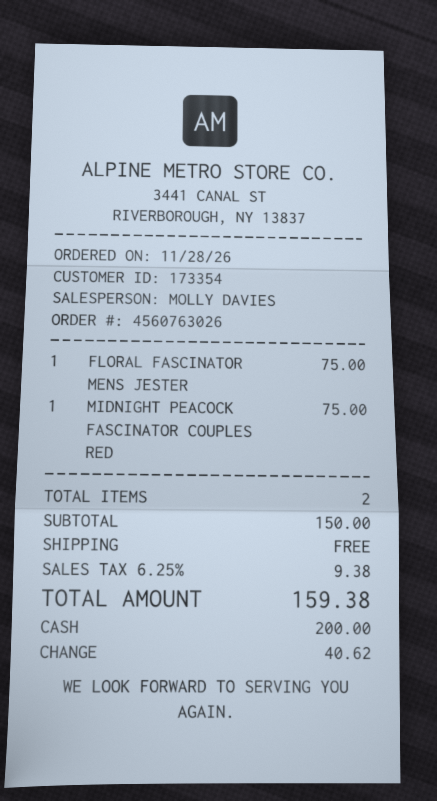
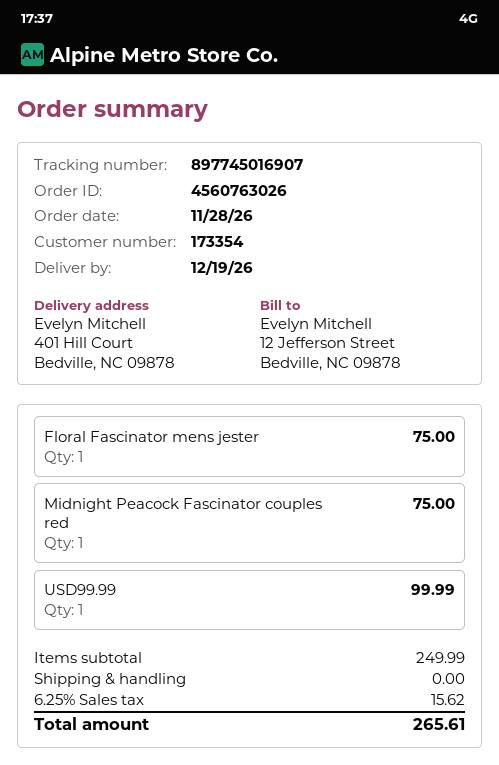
USD99.99: none -> 1 for 99.99
subtotal: 150.00 -> 249.99
tax: 6.25% = 9.38 -> 6.25% = 15.62
total: 159.38 -> 265.61

